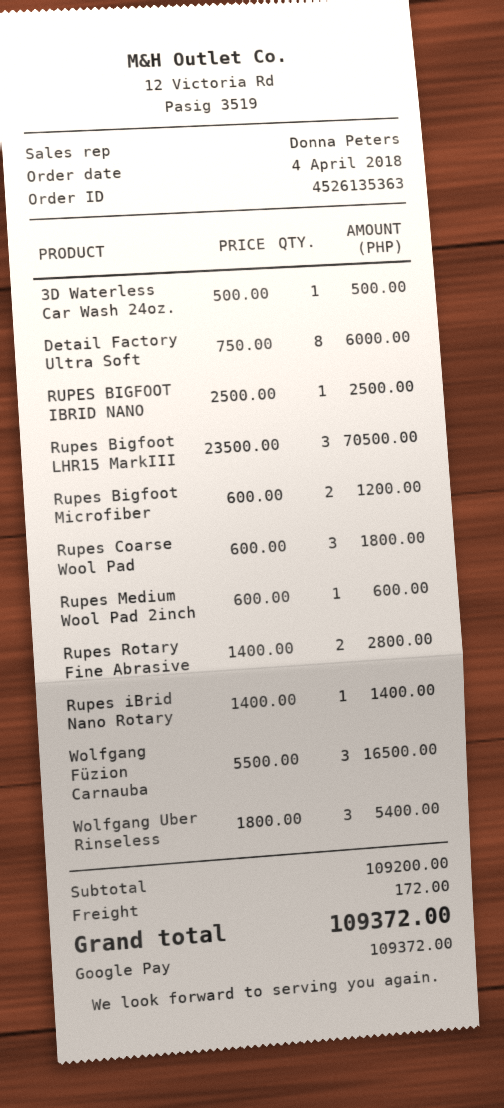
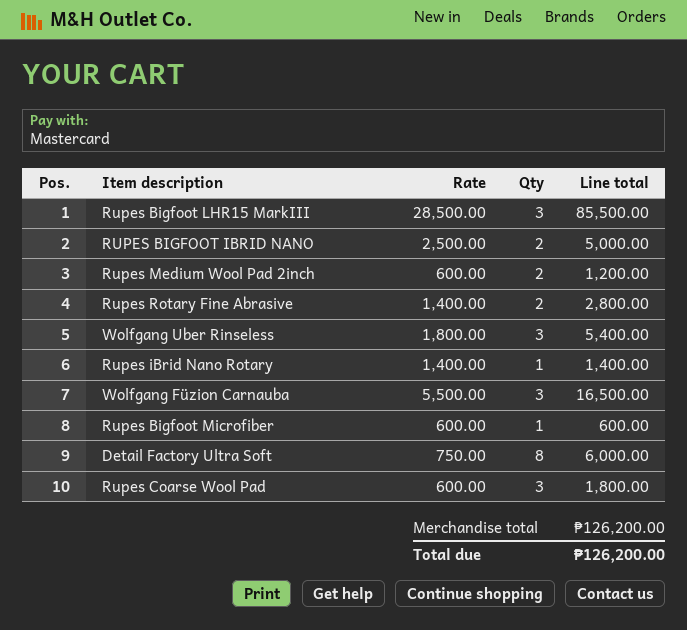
payment method: Google Pay -> Mastercard
3D Waterless Car Wash 24oz.: 1 x 500.00 = 500.00 -> none
RUPES BIGFOOT IBRID NANO: 1 x 2500.00 = 2500.00 -> 2 x 2500.00 = 5000.00
Rupes Bigfoot LHR15 MarkIII: 3 x 23500.00 = 70500.00 -> 3 x 28500.00 = 85500.00
Rupes Bigfoot Microfiber: 2 x 600.00 = 1200.00 -> 1 x 600.00 = 600.00
Rupes Medium Wool Pad 2inch: 1 x 600.00 = 600.00 -> 2 x 600.00 = 1200.00
subtotal: 109200.00 -> 126200.00
shipping: 172.00 -> none
total: 109372.00 -> 126200.00

